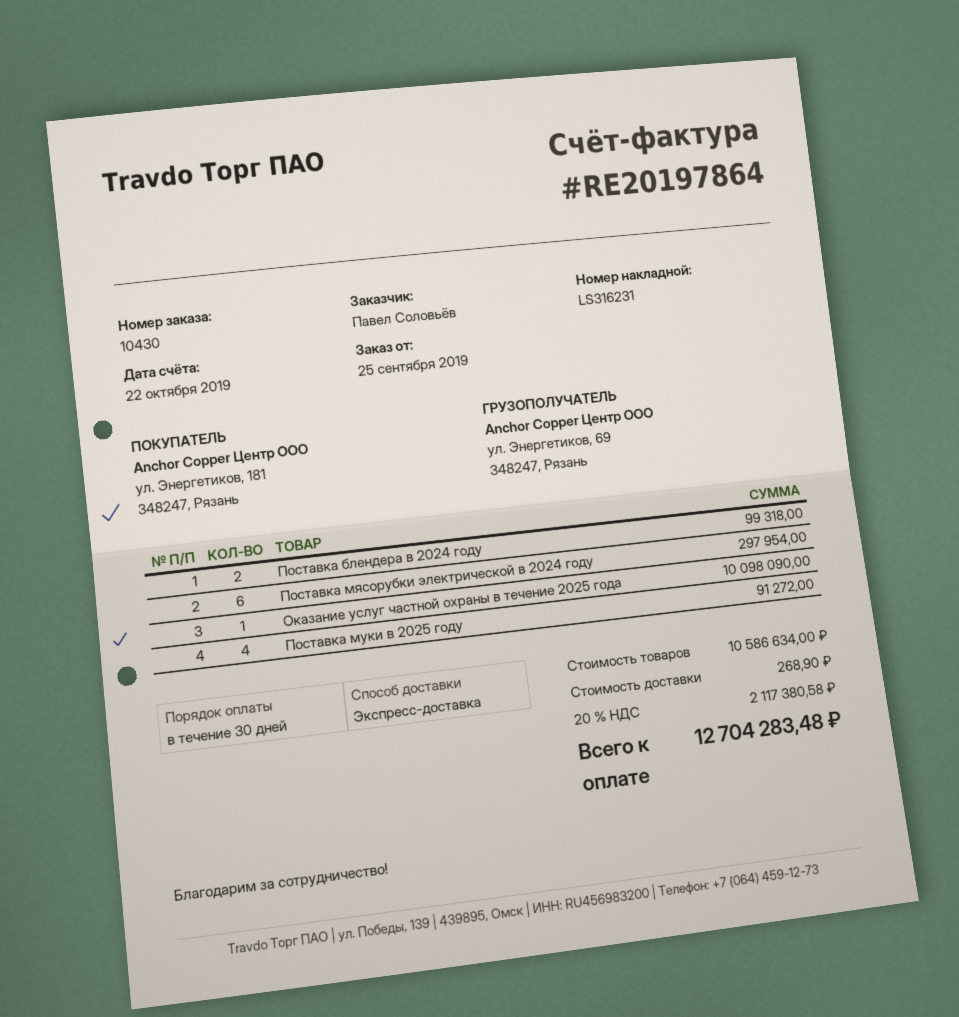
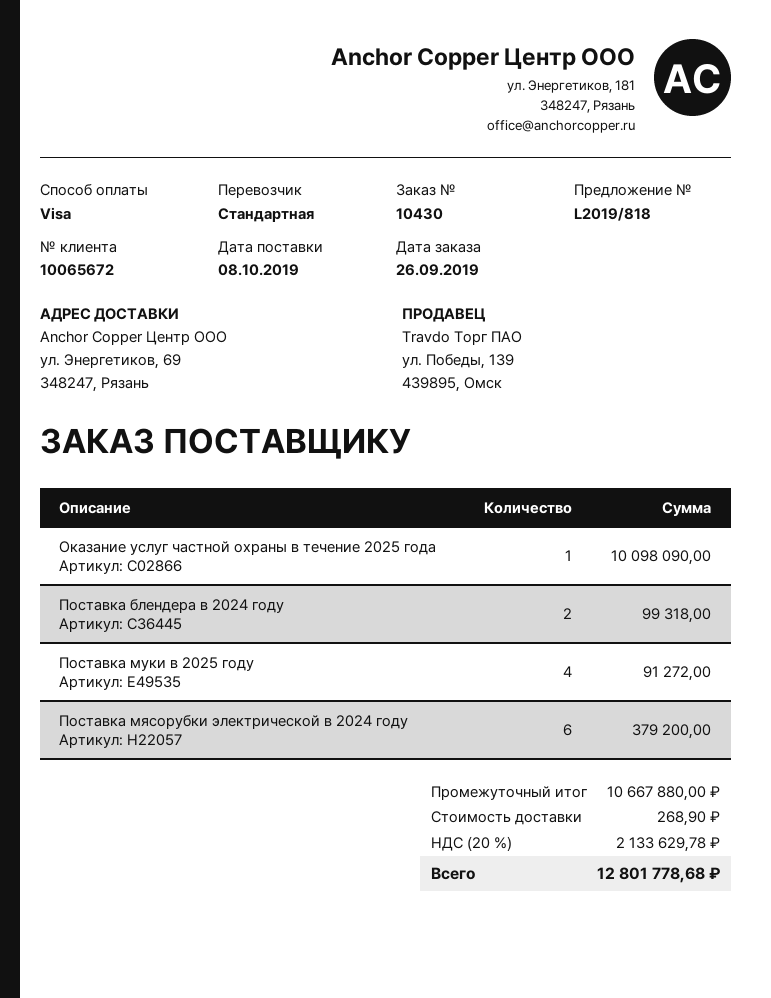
order date: 2019-09-25 -> 2019-09-26
shipping method: express -> standard
Поставка мясорубки электрической в 2024 году: 6 for 297954.00 -> 6 for 379200.00
subtotal: 10586634.00 -> 10667880.00
tax: 20% = 2117380.58 -> 20% = 2133629.78
total: 12704283.48 -> 12801778.68

